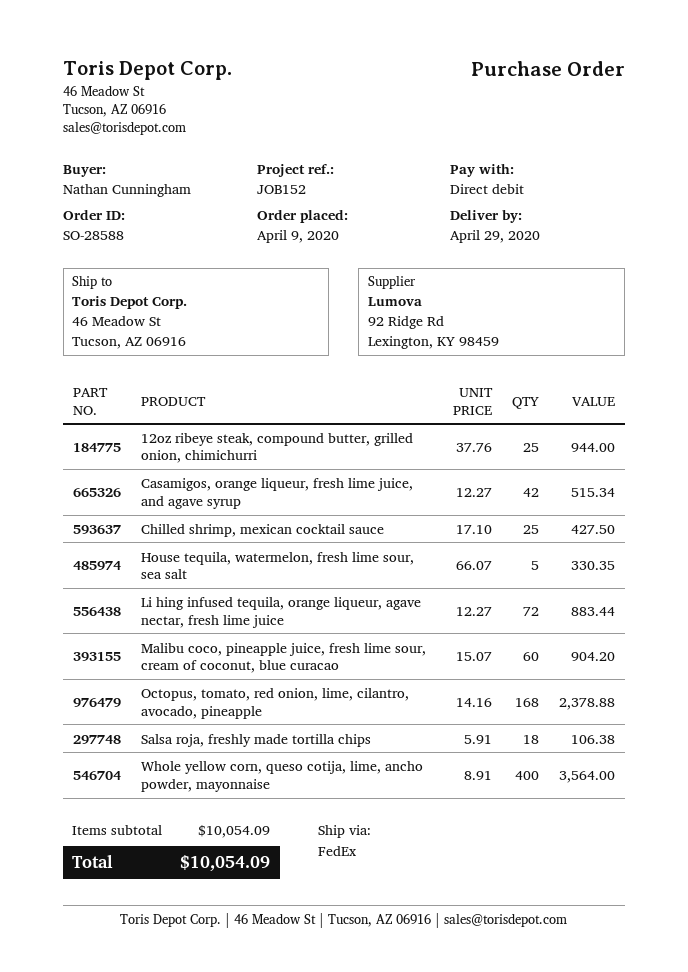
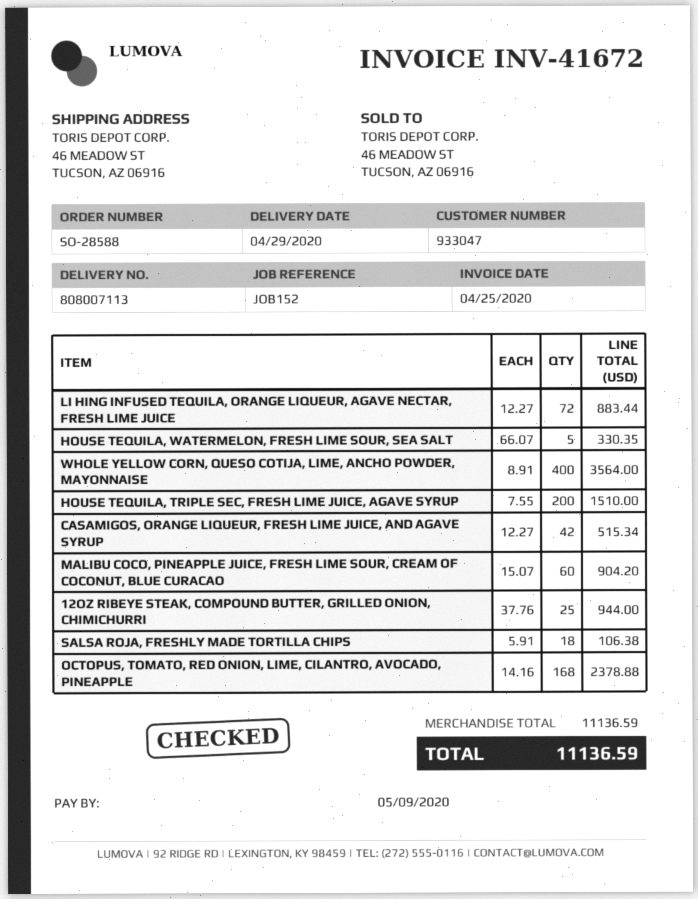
Chilled shrimp, mexican cocktail sauce: 25 x 17.10 = 427.50 -> none
HOUSE TEQUILA, TRIPLE SEC, FRESH LIME JUICE, AGAVE SYRUP: none -> 200 x 7.55 = 1510.00
subtotal: 10054.09 -> 11136.59
total: 10054.09 -> 11136.59

